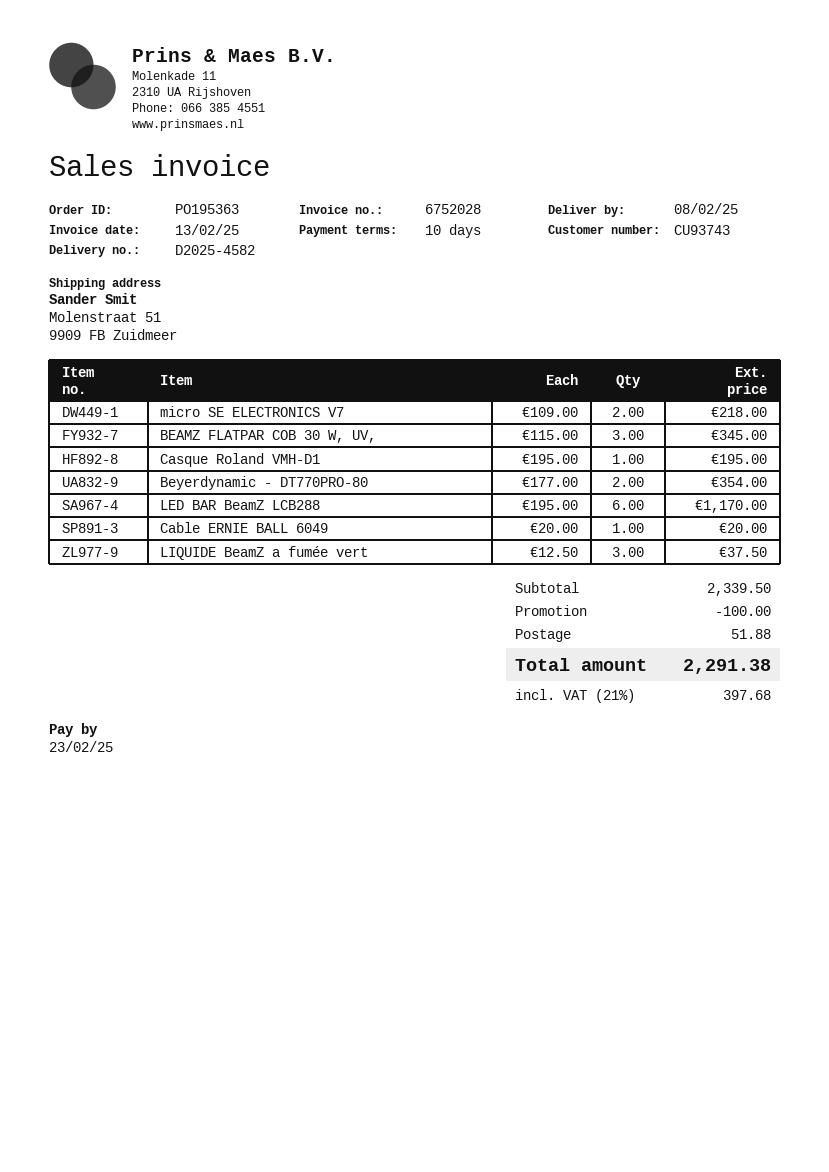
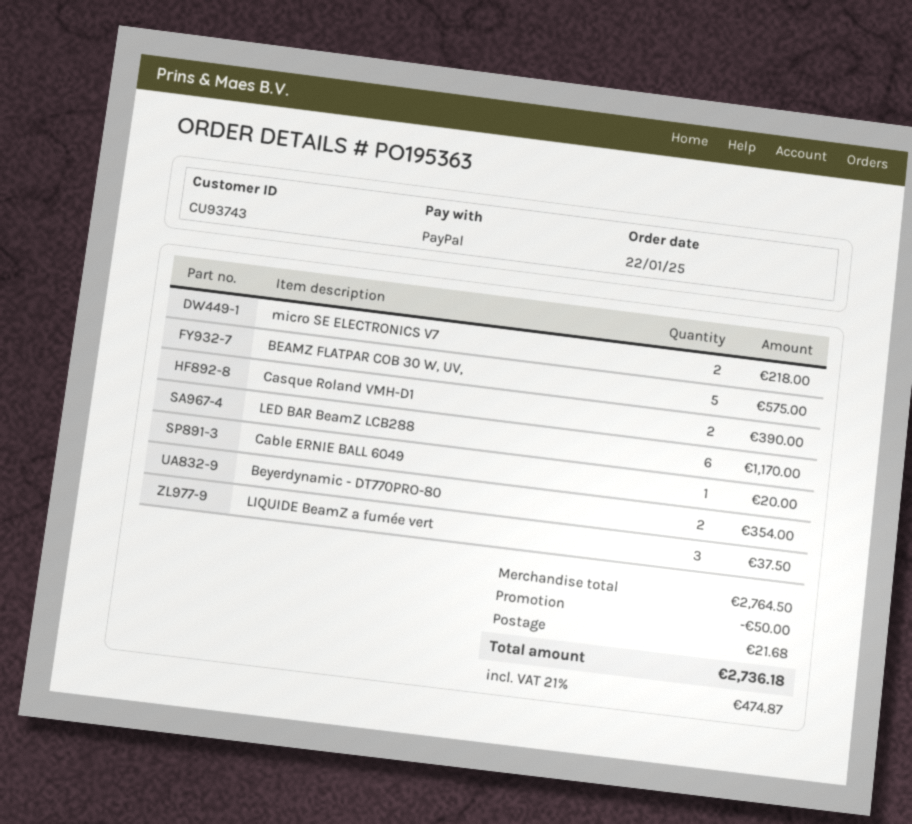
BEAMZ FLATPAR COB 30 W, UV,: 3 for 345.00 -> 5 for 575.00
Casque Roland VMH-D1: 1 for 195.00 -> 2 for 390.00
subtotal: 2339.50 -> 2764.50
discount: 100.00 -> 50.00
shipping: 51.88 -> 21.68
tax: 21% = 397.68 -> 21% = 474.87
total: 2291.38 -> 2736.18

